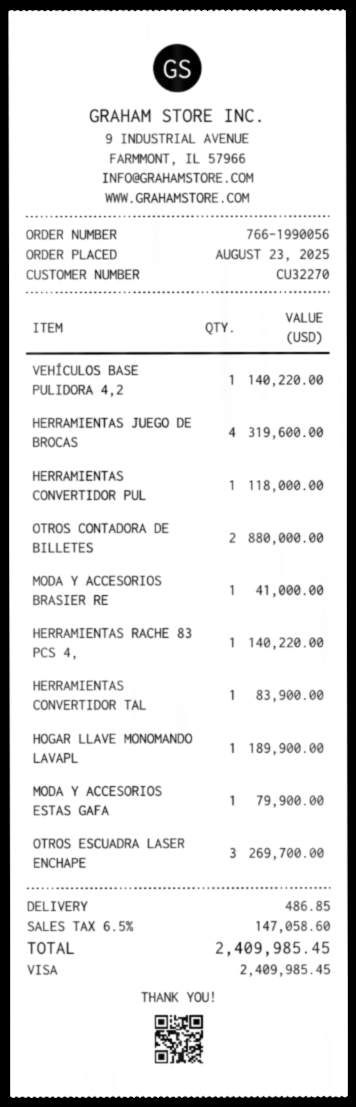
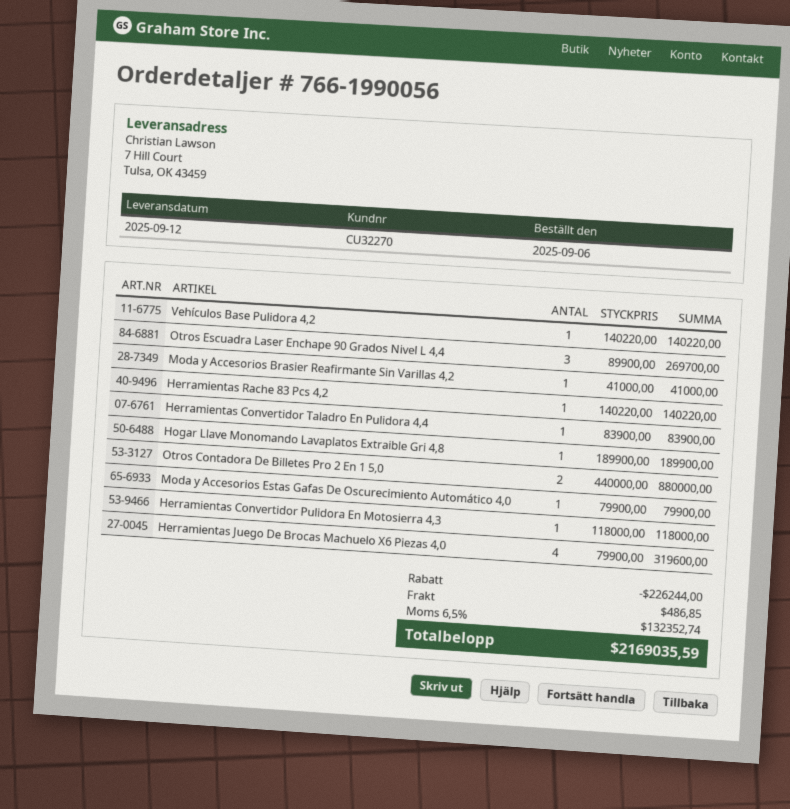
order date: 2025-08-23 -> 2025-09-06
discount: none -> 226244.00
tax: 6.5% = 147058.60 -> 6.5% = 132352.74
total: 2409985.45 -> 2169035.59

